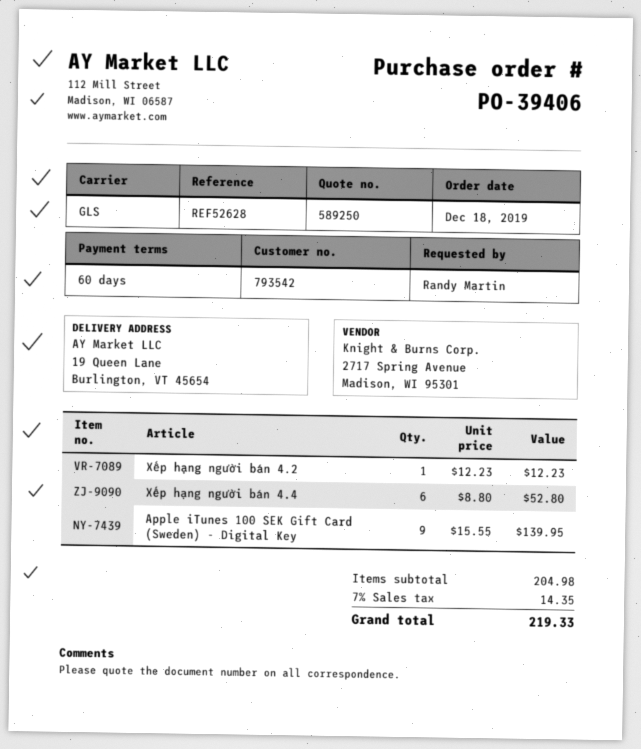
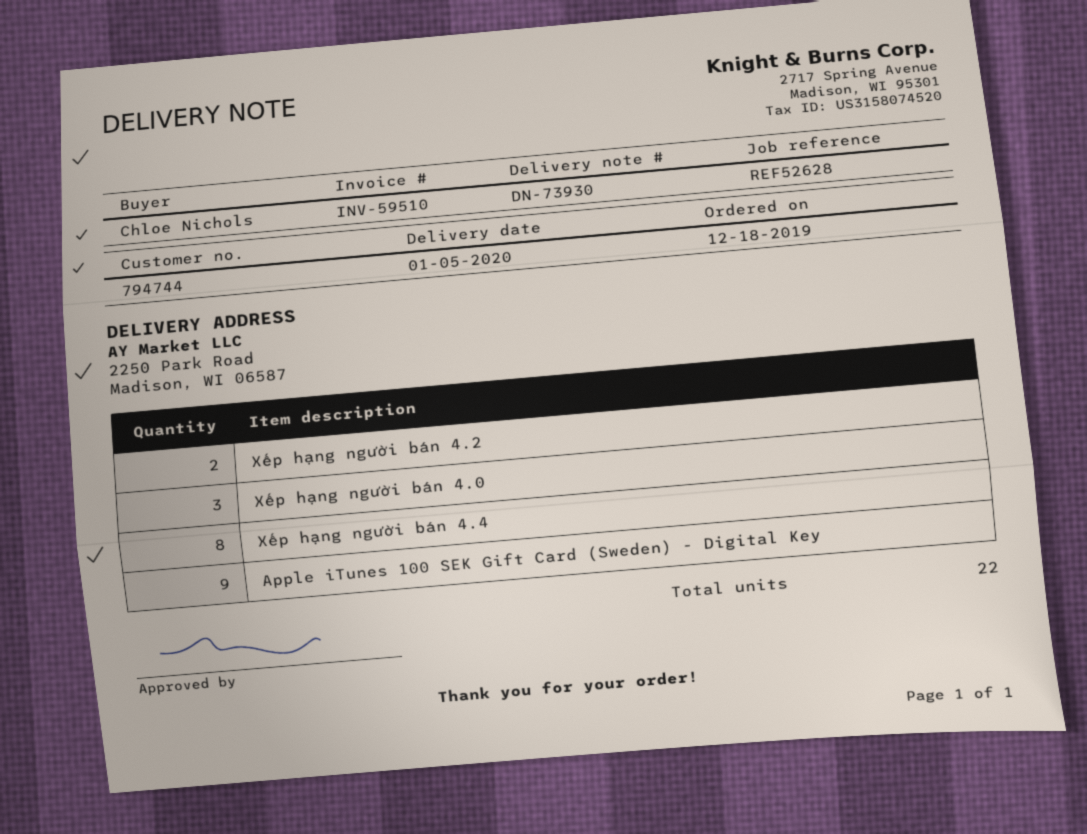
customer number: 793542 -> 794744
ordered by: Randy Martin -> Chloe Nichols
ship to: 19 Queen Lane, Burlington, VT 45654 -> 2250 Park Road, Madison, WI 06587
Xếp hạng người bán 4.2: 1 -> 2
Xếp hạng người bán 4.4: 6 -> 8
Xếp hạng người bán 4.0: none -> 3

